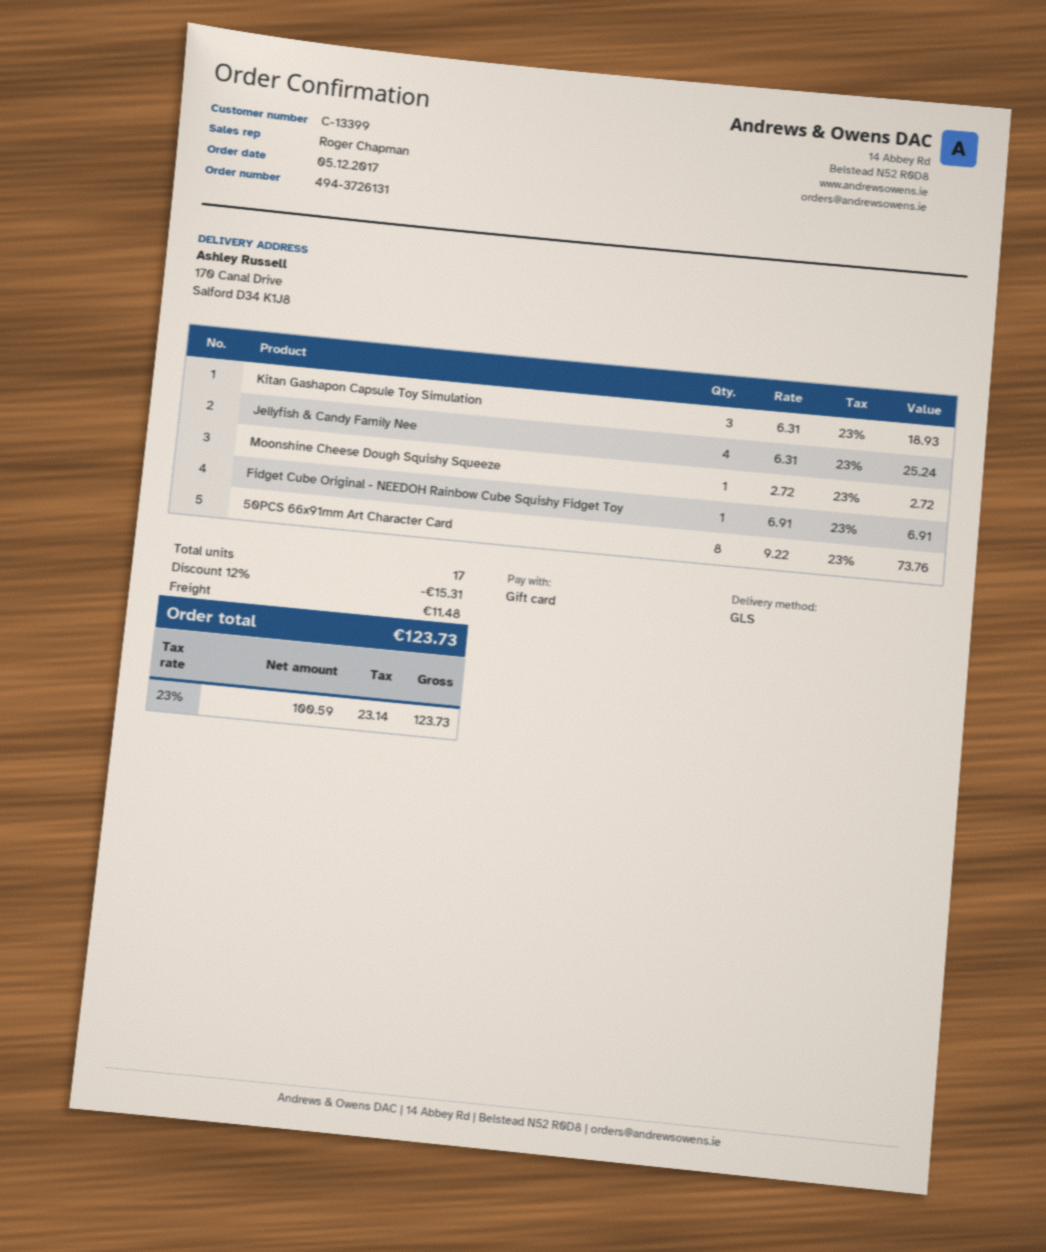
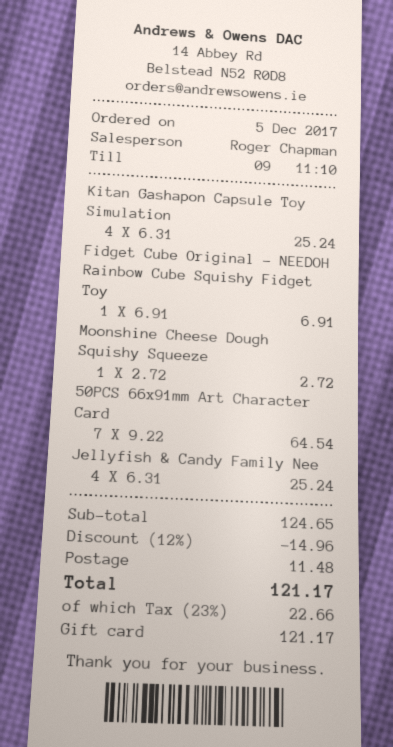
Kitan Gashapon Capsule Toy Simulation: 3 x 6.31 = 18.93 -> 4 x 6.31 = 25.24
50PCS 66x91mm Art Character Card: 8 x 9.22 = 73.76 -> 7 x 9.22 = 64.54
discount: 12% = 15.31 -> 12% = 14.96
tax: 23% = 23.14 -> 23% = 22.66
total: 123.73 -> 121.17

